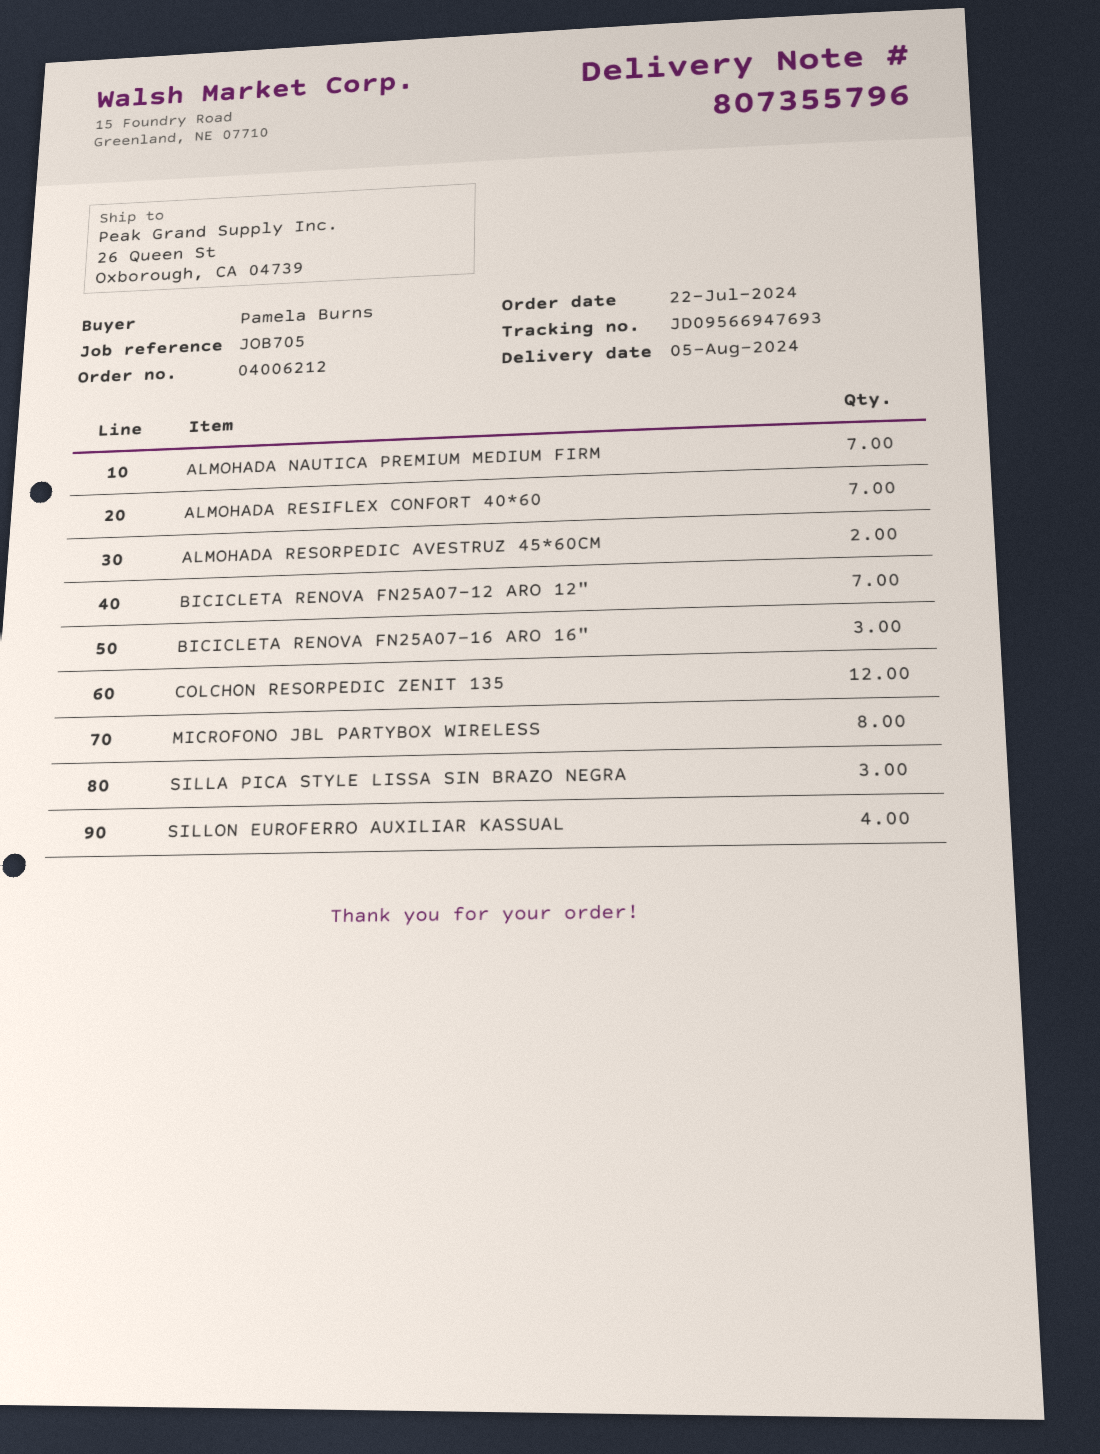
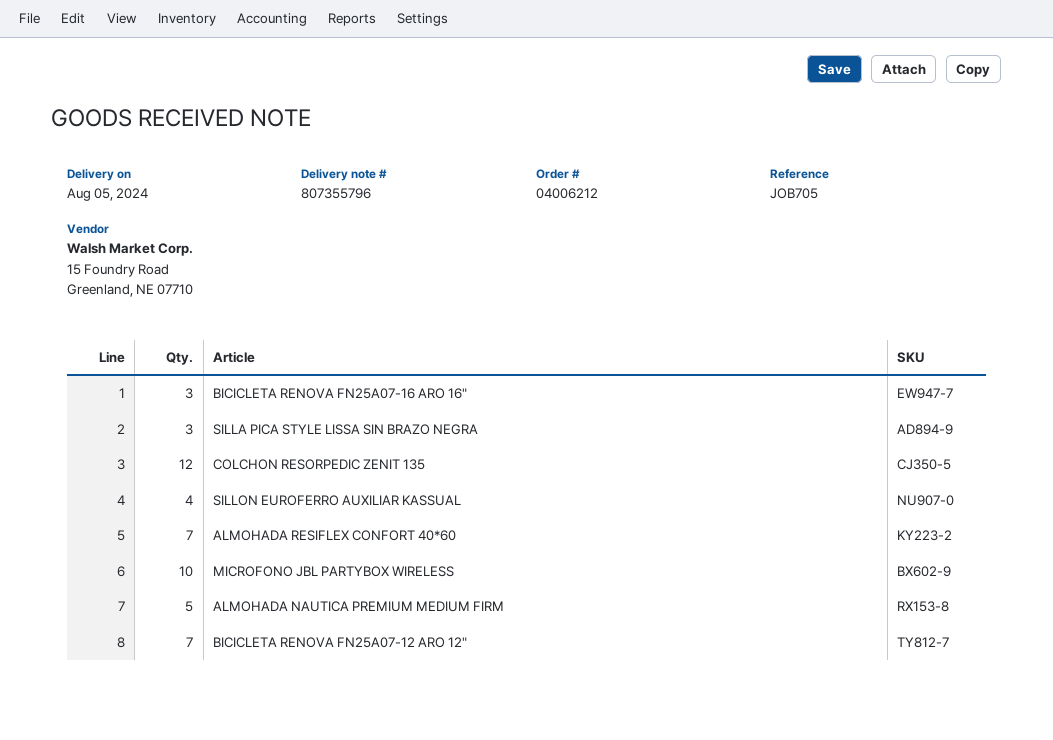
ALMOHADA NAUTICA PREMIUM MEDIUM FIRM: 7 -> 5
ALMOHADA RESORPEDIC AVESTRUZ 45*60CM: 2 -> none
MICROFONO JBL PARTYBOX WIRELESS: 8 -> 10

